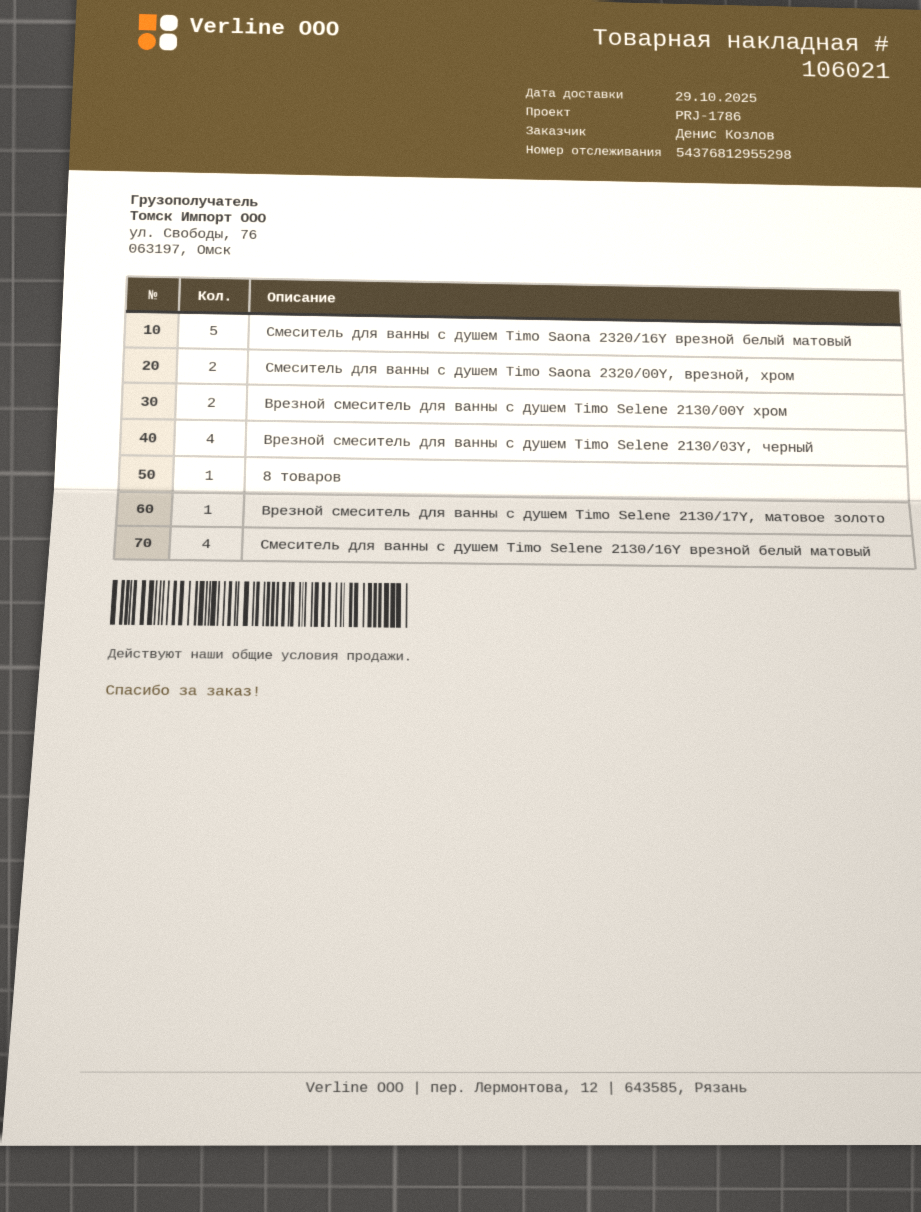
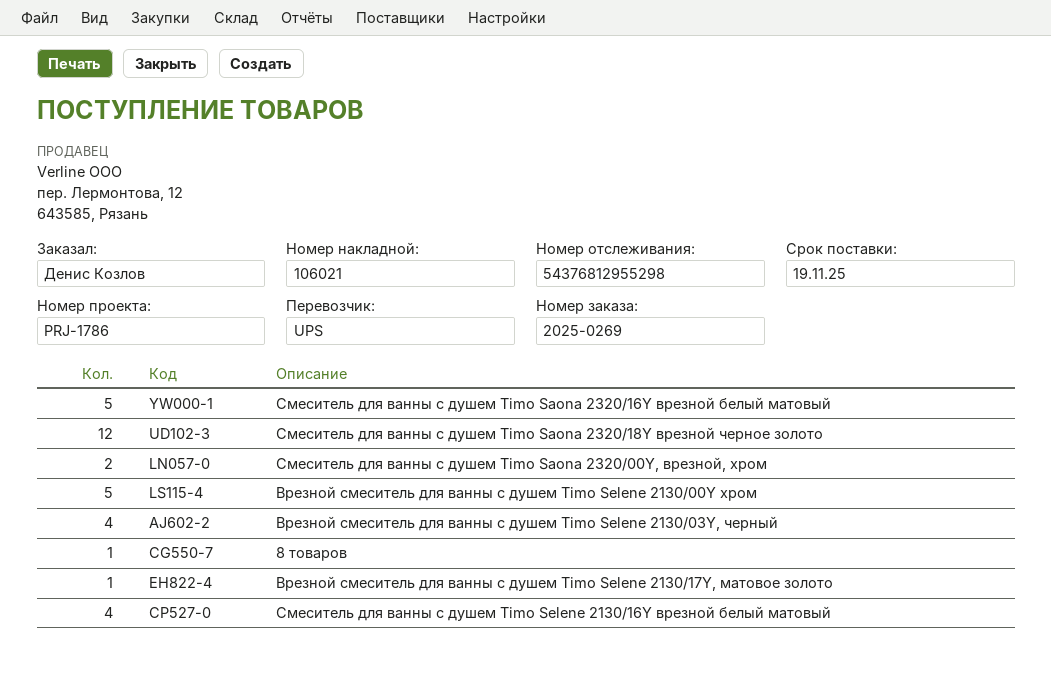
delivery date: 2025-10-29 -> 2025-11-19
Врезной смеситель для ванны с душем Timo Selene 2130/00Y хром: 2 -> 5
Смеситель для ванны с душем Timo Saona 2320/18Y врезной черное золото: none -> 12

